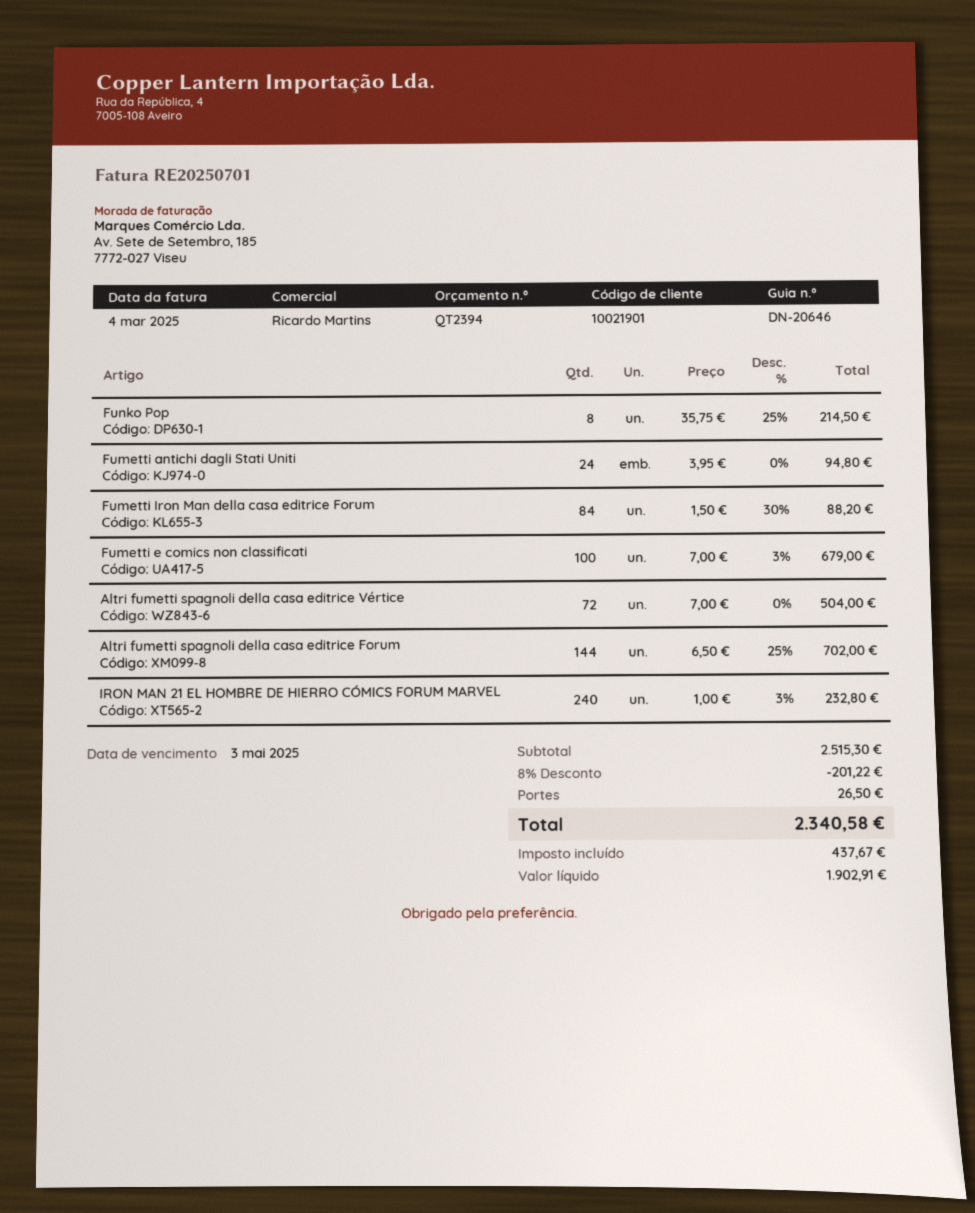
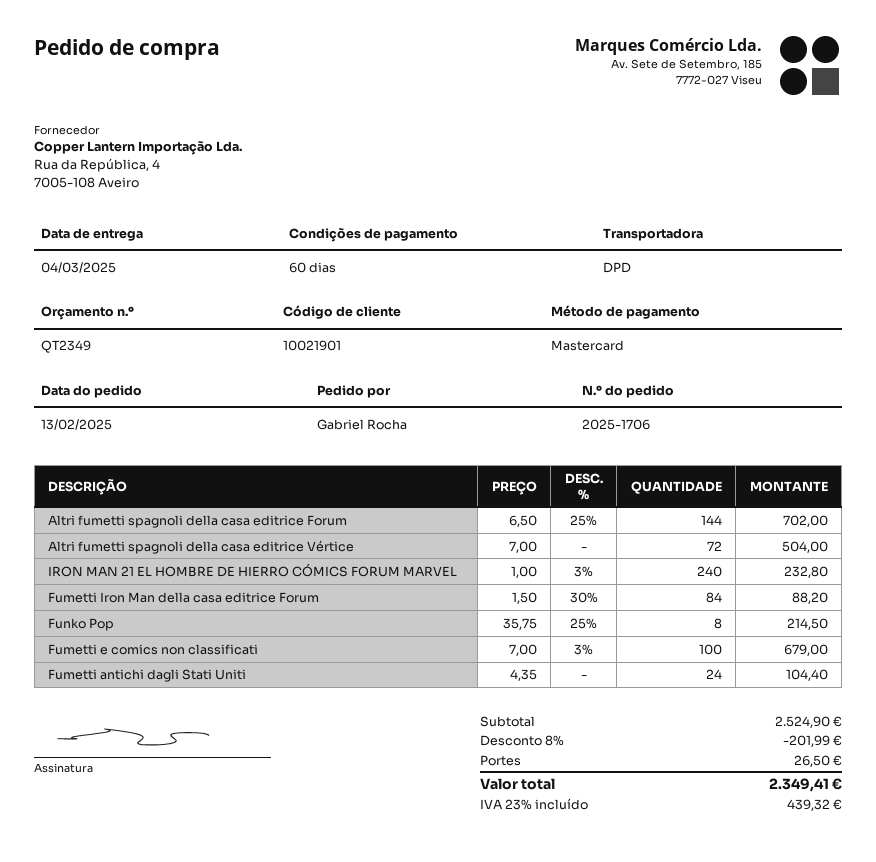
quote number: QT2394 -> QT2349
Fumetti antichi dagli Stati Uniti: 24 x 3.95 = 94.80 -> 24 x 4.35 = 104.40
subtotal: 2515.30 -> 2524.90
discount: 8% = 201.22 -> 8% = 201.99
tax: 437.67 -> 439.32
total: 2340.58 -> 2349.41

